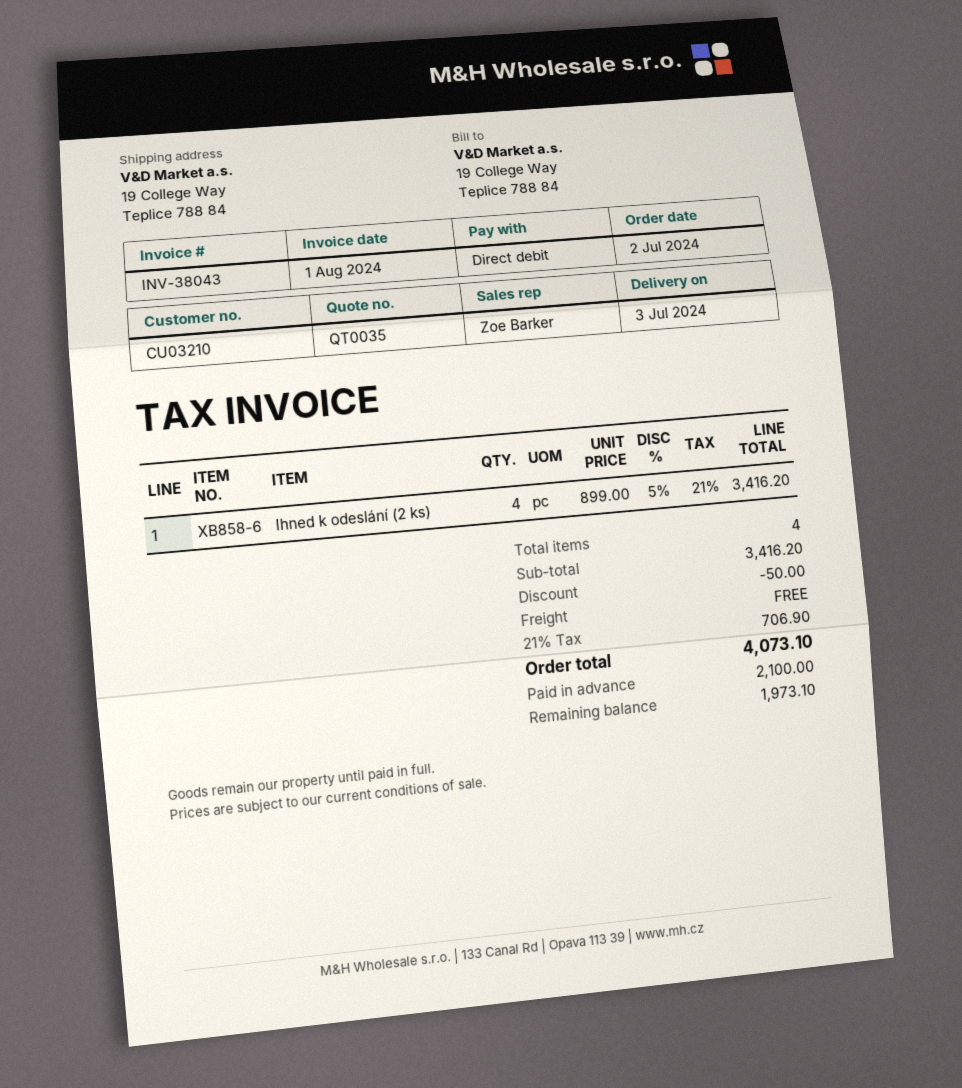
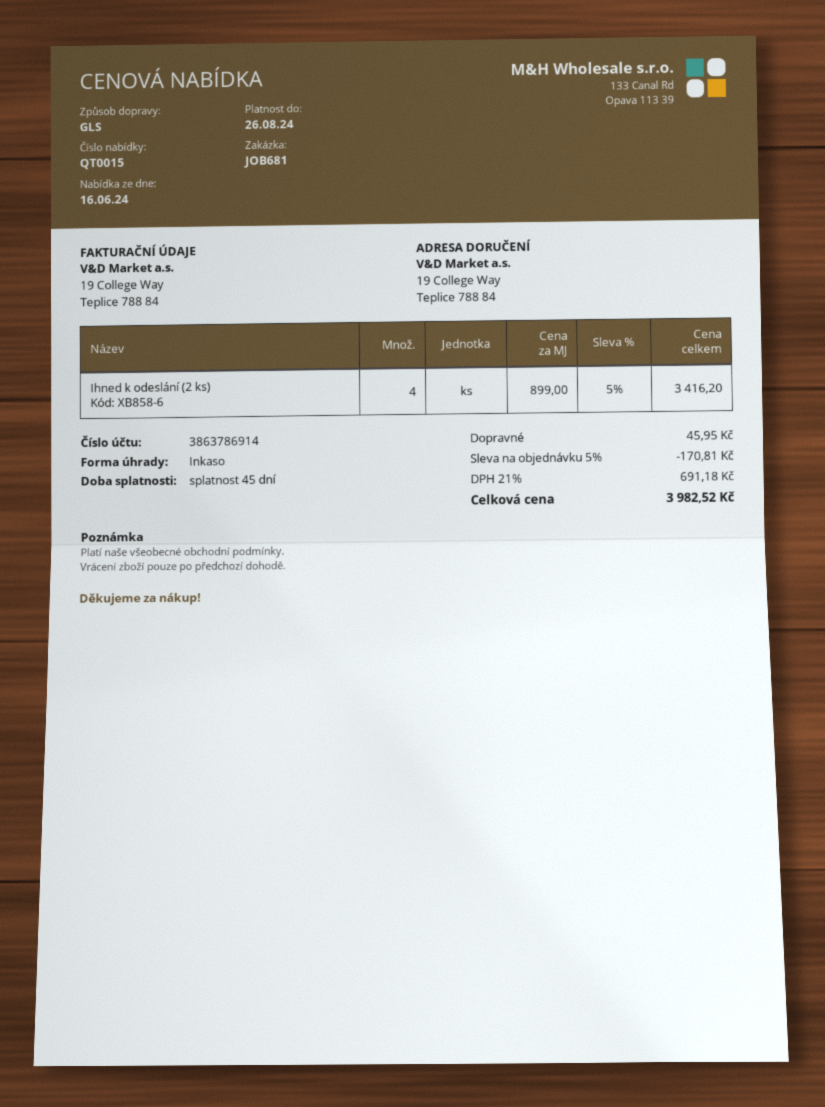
quote number: QT0035 -> QT0015
discount: 50.00 -> 170.81
shipping: 0.00 -> 45.95
tax: 21% = 706.90 -> 21% = 691.18
total: 4073.10 -> 3982.52

